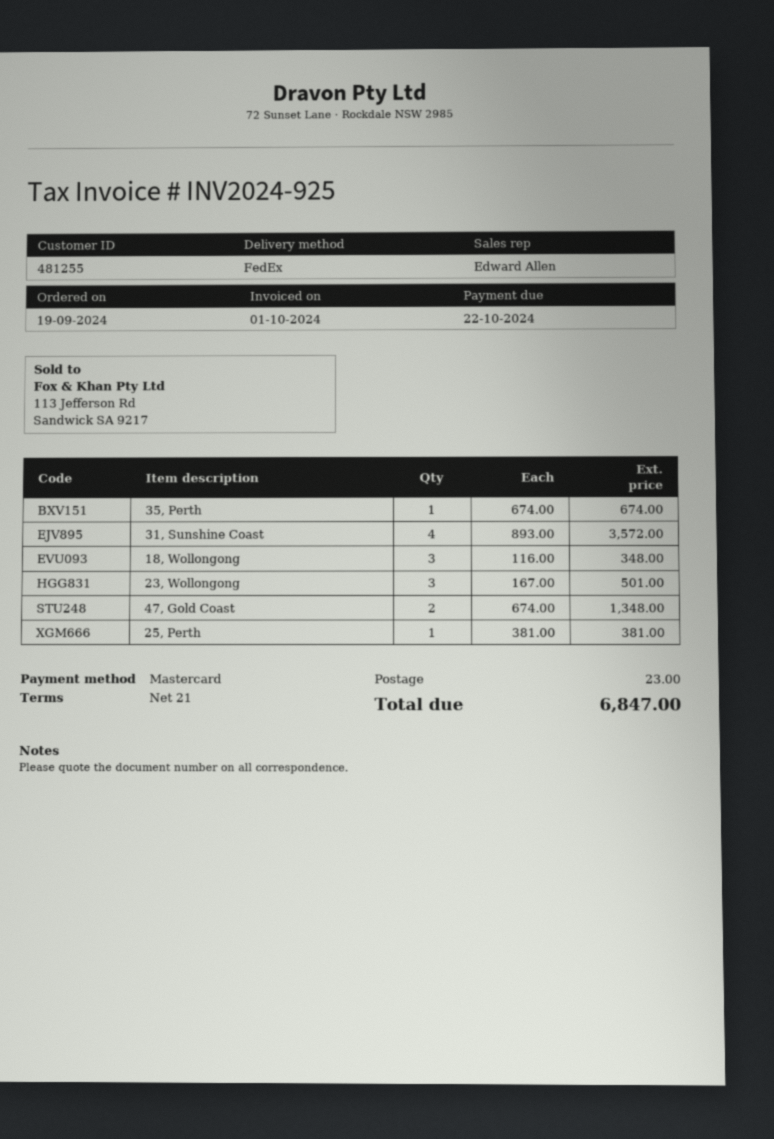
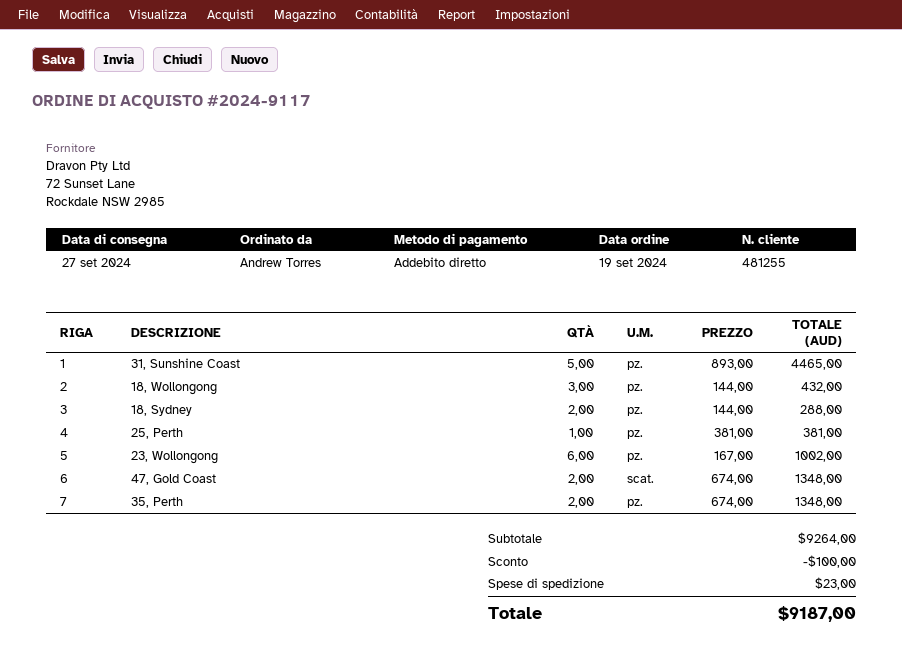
payment method: Mastercard -> direct debit
35, Perth: 1 x 674.00 = 674.00 -> 2 x 674.00 = 1348.00
31, Sunshine Coast: 4 x 893.00 = 3572.00 -> 5 x 893.00 = 4465.00
18, Wollongong: 3 x 116.00 = 348.00 -> 3 x 144.00 = 432.00
23, Wollongong: 3 x 167.00 = 501.00 -> 6 x 167.00 = 1002.00
18, Sydney: none -> 2 x 144.00 = 288.00
discount: none -> 100.00
total: 6847.00 -> 9187.00

